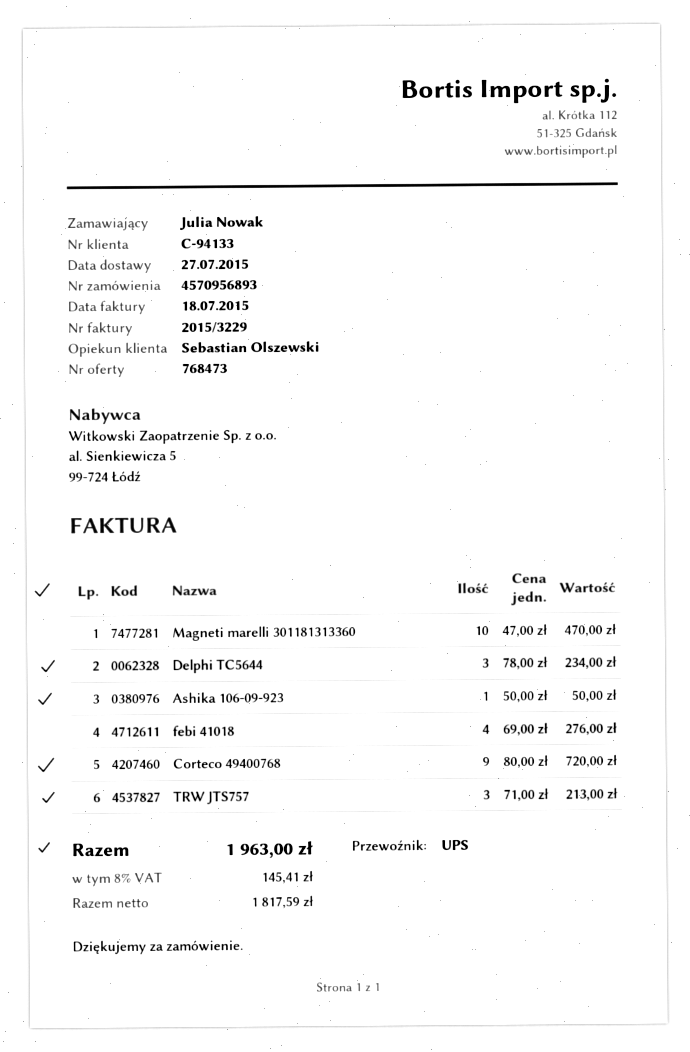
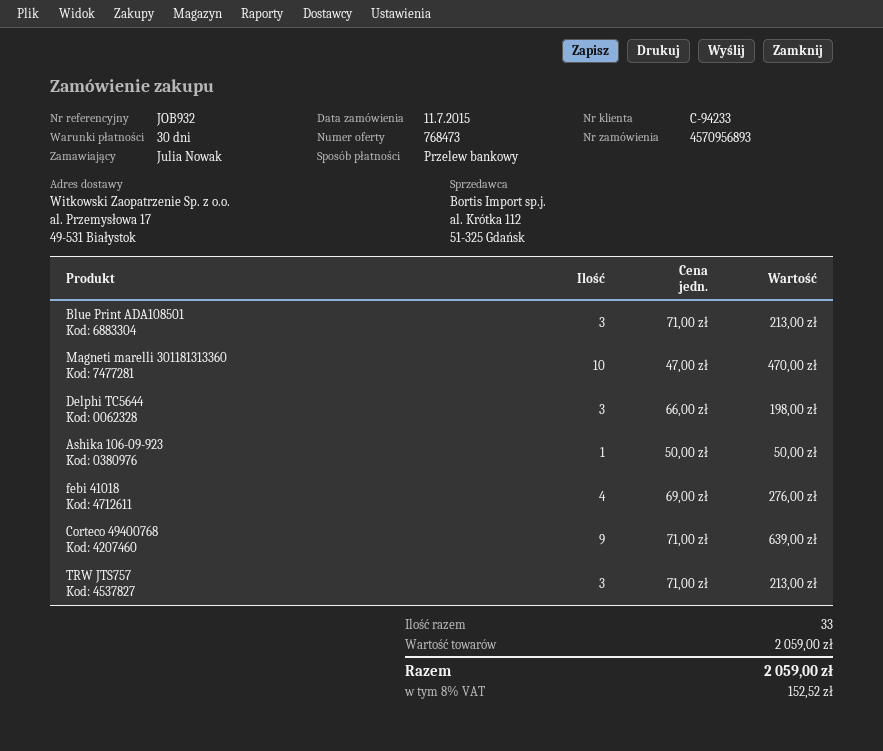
customer number: C-94133 -> C-94233
Delphi TC5644: 3 x 78.00 = 234.00 -> 3 x 66.00 = 198.00
Corteco 49400768: 9 x 80.00 = 720.00 -> 9 x 71.00 = 639.00
Blue Print ADA108501: none -> 3 x 71.00 = 213.00
tax: 8% = 145.41 -> 8% = 152.52
total: 1963.00 -> 2059.00

